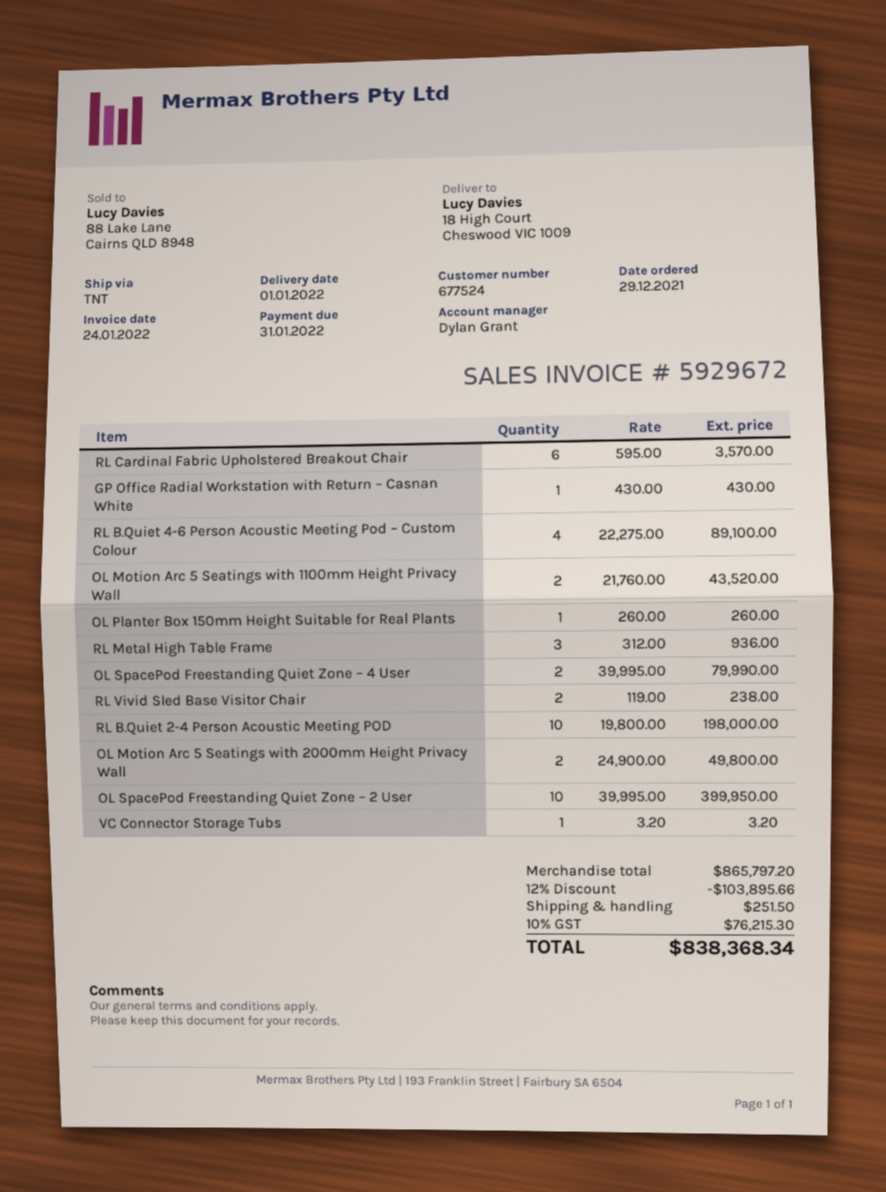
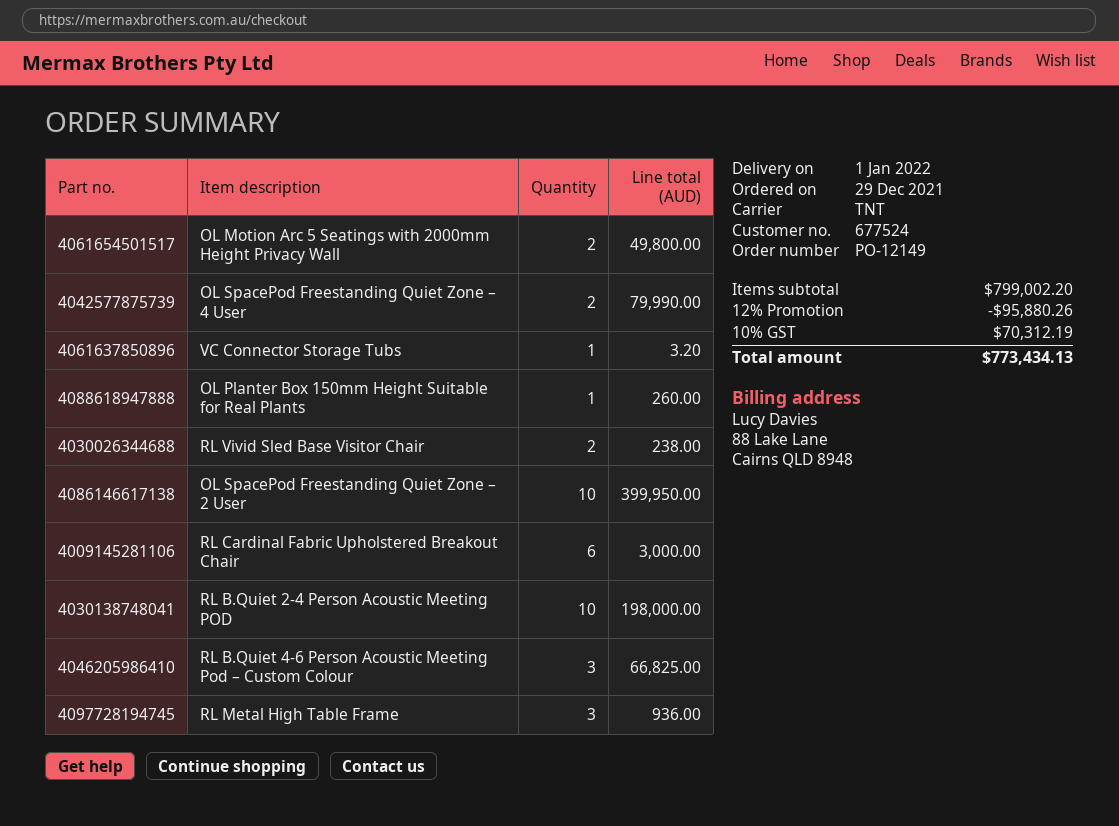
RL Cardinal Fabric Upholstered Breakout Chair: 6 for 3570.00 -> 6 for 3000.00
GP Office Radial Workstation with Return – Casnan White: 1 for 430.00 -> none
RL B.Quiet 4-6 Person Acoustic Meeting Pod – Custom Colour: 4 for 89100.00 -> 3 for 66825.00
OL Motion Arc 5 Seatings with 1100mm Height Privacy Wall: 2 for 43520.00 -> none
subtotal: 865797.20 -> 799002.20
discount: 12% = 103895.66 -> 12% = 95880.26
shipping: 251.50 -> none
tax: 10% = 76215.30 -> 10% = 70312.19
total: 838368.34 -> 773434.13

